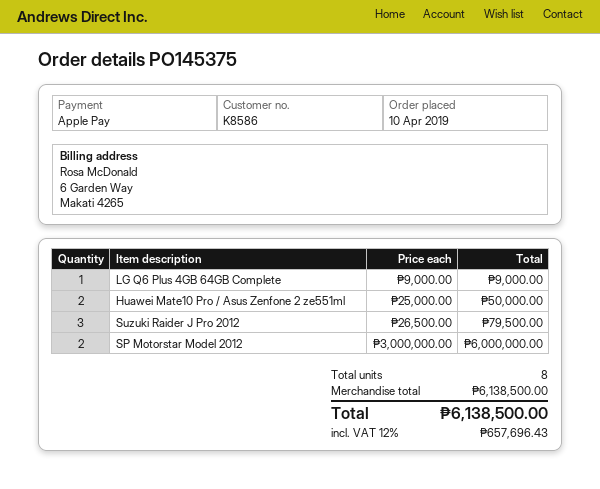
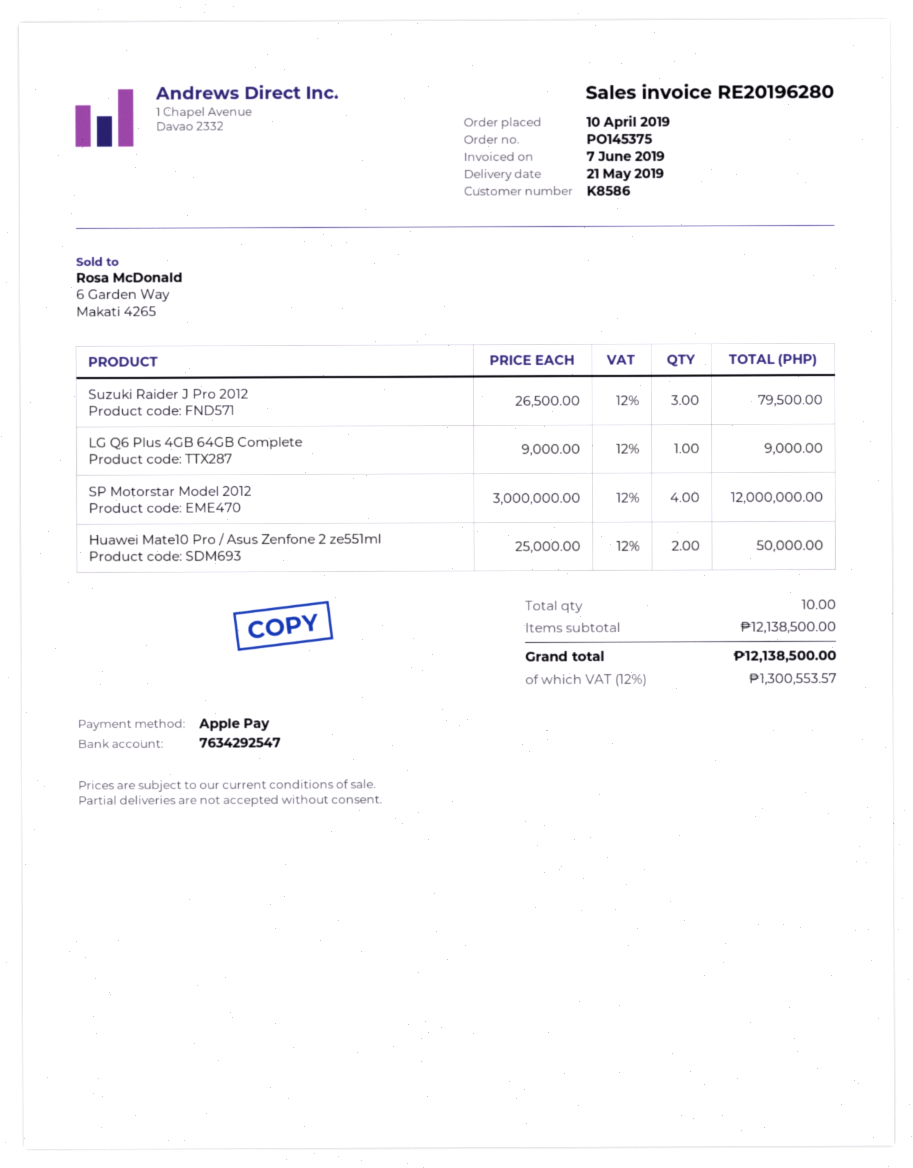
SP Motorstar Model 2012: 2 x 3000000.00 = 6000000.00 -> 4 x 3000000.00 = 12000000.00
total quantity: 8 -> 10
subtotal: 6138500.00 -> 12138500.00
tax: 12% = 657696.43 -> 12% = 1300553.57
total: 6138500.00 -> 12138500.00

